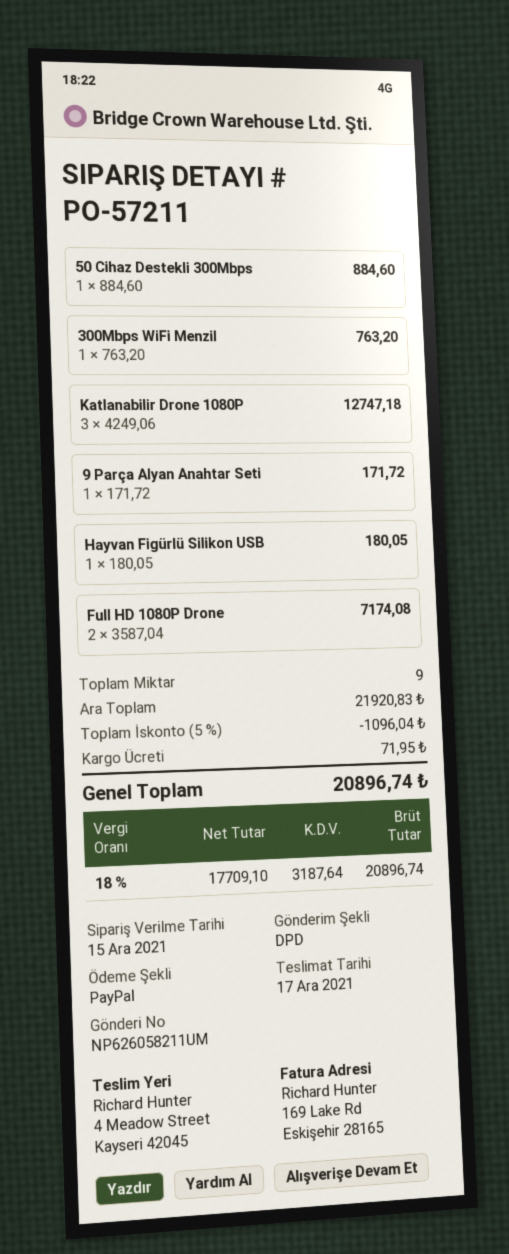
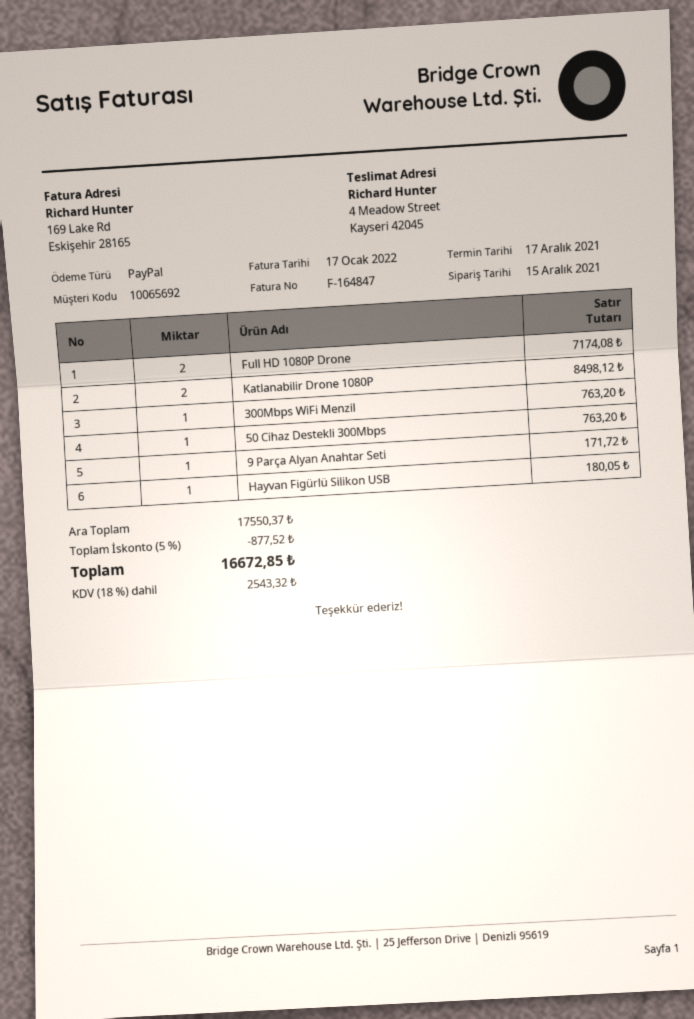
50 Cihaz Destekli 300Mbps: 1 for 884.60 -> 1 for 763.20
Katlanabilir Drone 1080P: 3 for 12747.18 -> 2 for 8498.12
subtotal: 21920.83 -> 17550.37
discount: 5% = 1096.04 -> 5% = 877.52
shipping: 71.95 -> none
tax: 18% = 3187.64 -> 18% = 2543.32
total: 20896.74 -> 16672.85

